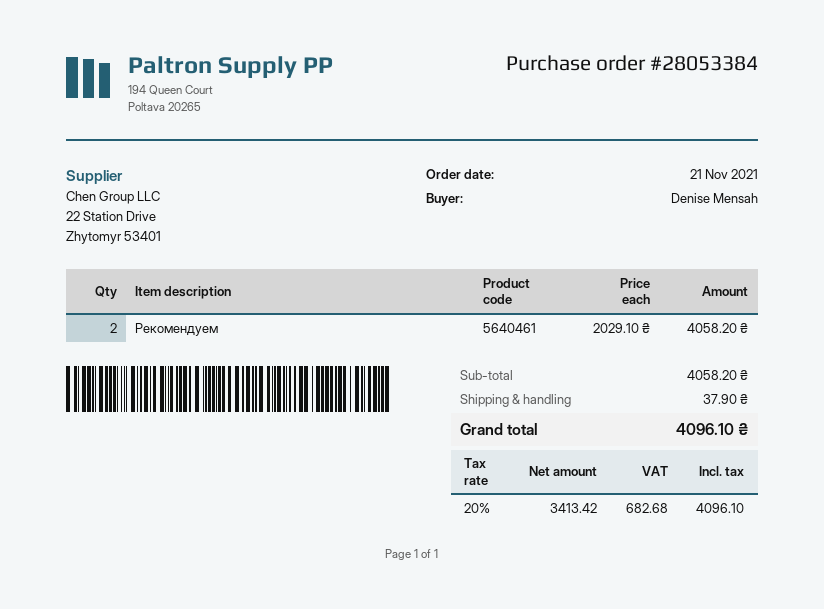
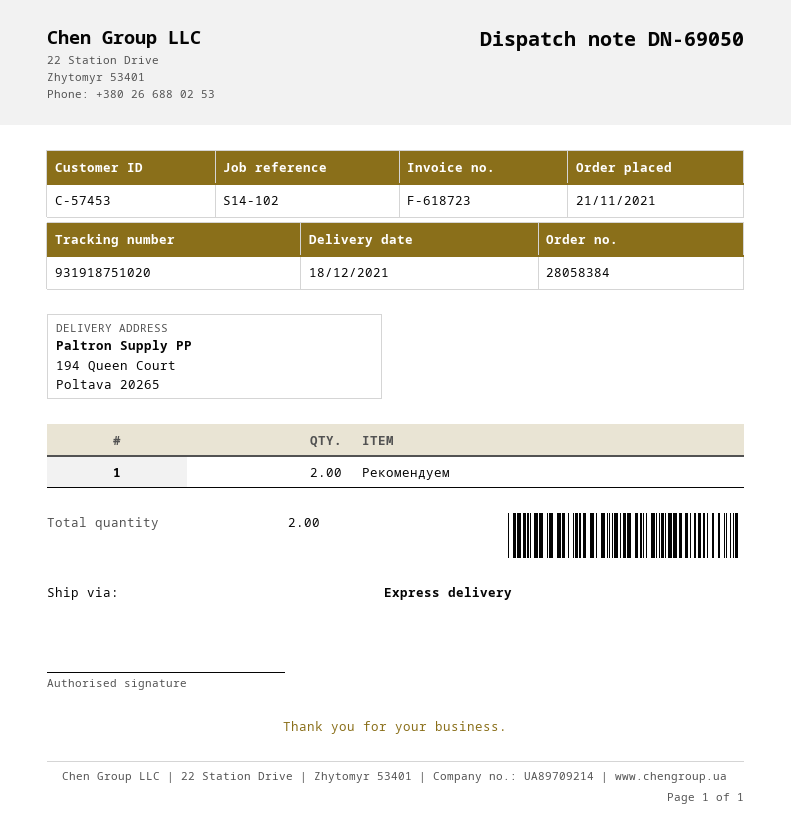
order number: 28053384 -> 28058384

